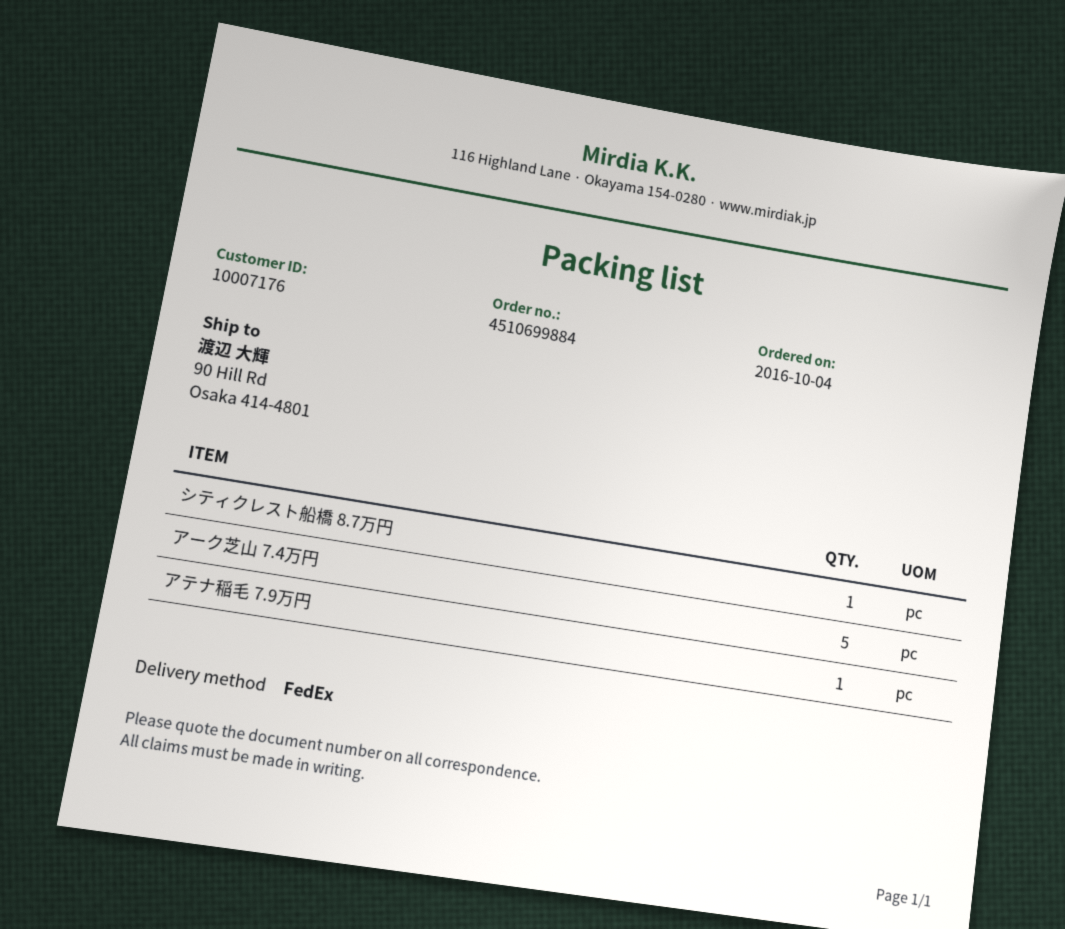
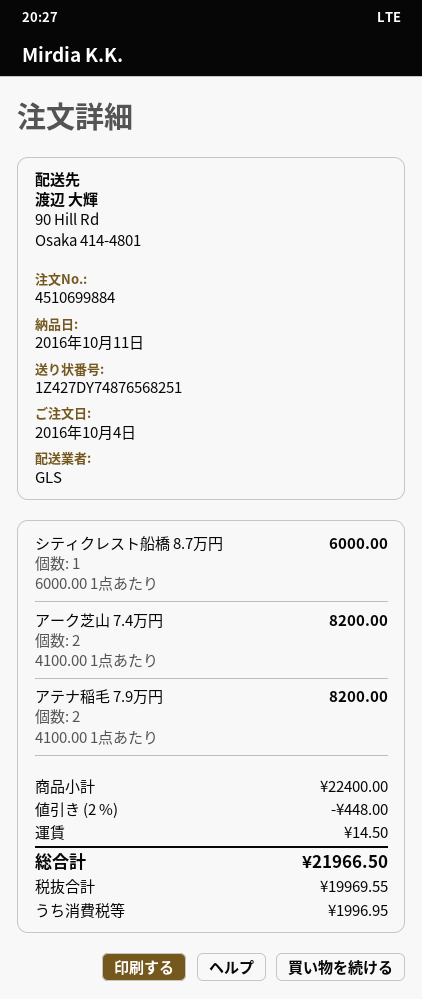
shipping method: FedEx -> GLS
アーク芝山 7.4万円: 5 -> 2
アテナ稲毛 7.9万円: 1 -> 2

